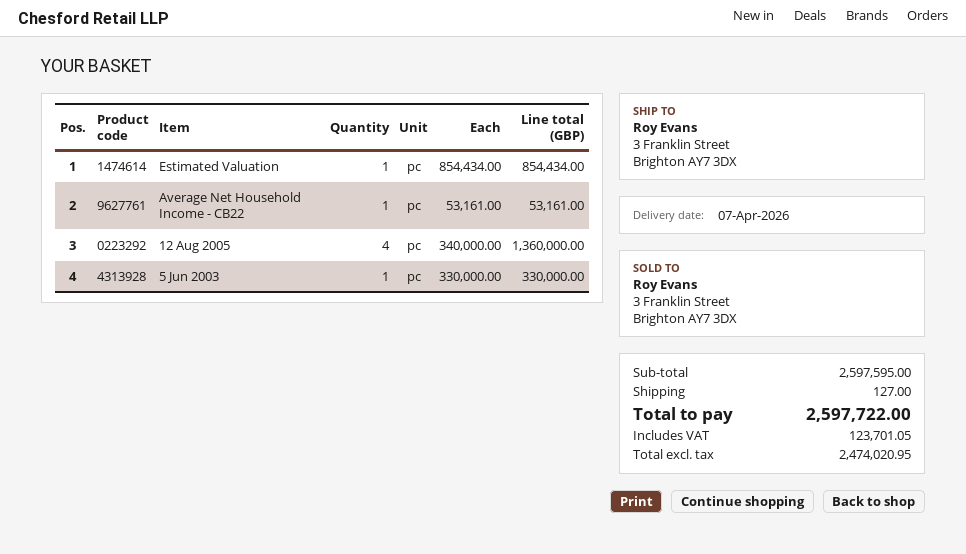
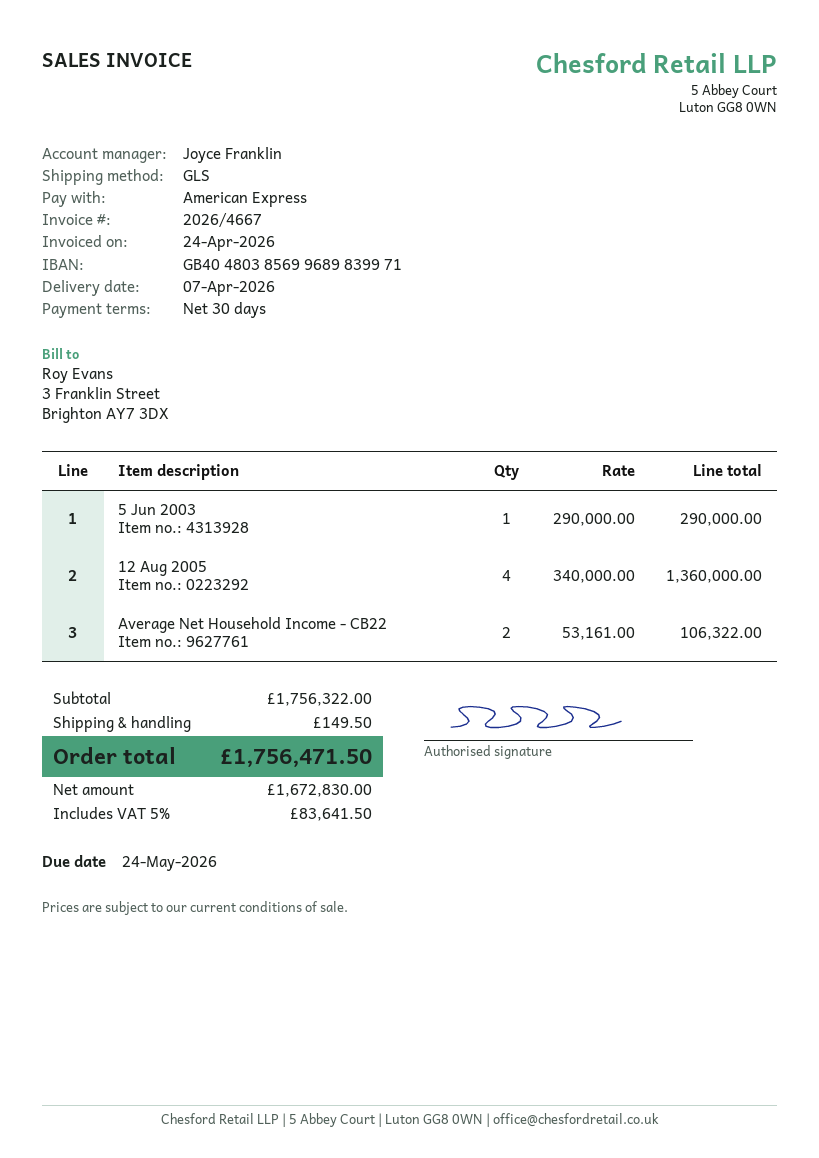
Estimated Valuation: 1 x 854434.00 = 854434.00 -> none
Average Net Household Income - CB22: 1 x 53161.00 = 53161.00 -> 2 x 53161.00 = 106322.00
5 Jun 2003: 1 x 330000.00 = 330000.00 -> 1 x 290000.00 = 290000.00
subtotal: 2597595.00 -> 1756322.00
shipping: 127.00 -> 149.50
net: 2474020.95 -> 1672830.00
tax: 123701.05 -> 83641.50
total: 2597722.00 -> 1756471.50

